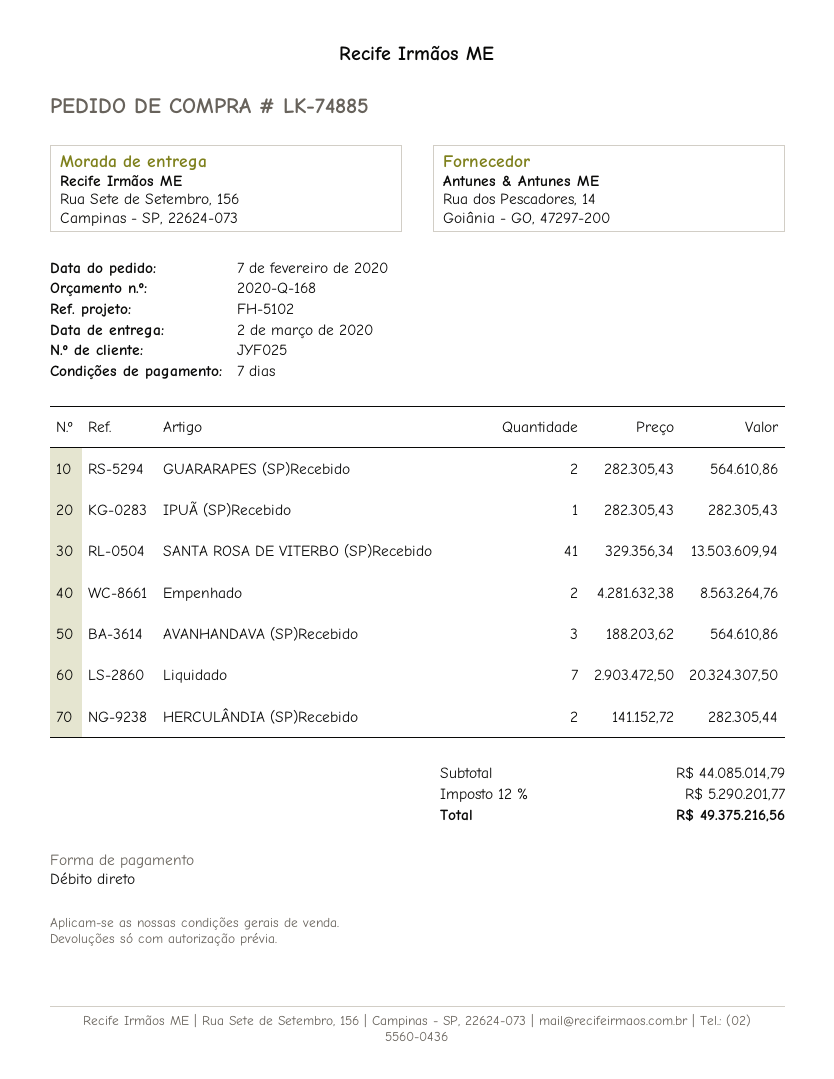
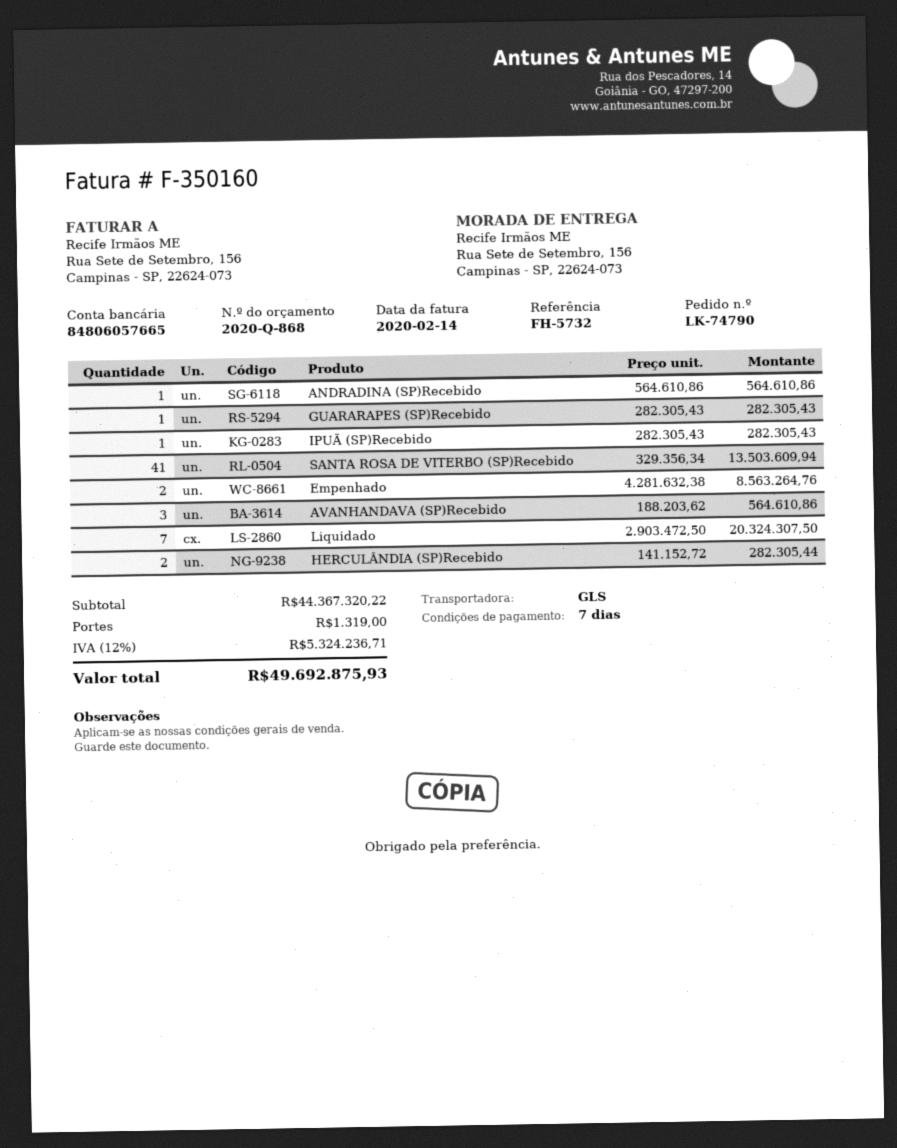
quote number: 2020-Q-168 -> 2020-Q-868
order number: LK-74885 -> LK-74790
reference: FH-5102 -> FH-5732
GUARARAPES (SP)Recebido: 2 x 282305.43 = 564610.86 -> 1 x 282305.43 = 282305.43
ANDRADINA (SP)Recebido: none -> 1 x 564610.86 = 564610.86
subtotal: 44085014.79 -> 44367320.22
shipping: none -> 1319.00
tax: 12% = 5290201.77 -> 12% = 5324236.71
total: 49375216.56 -> 49692875.93

